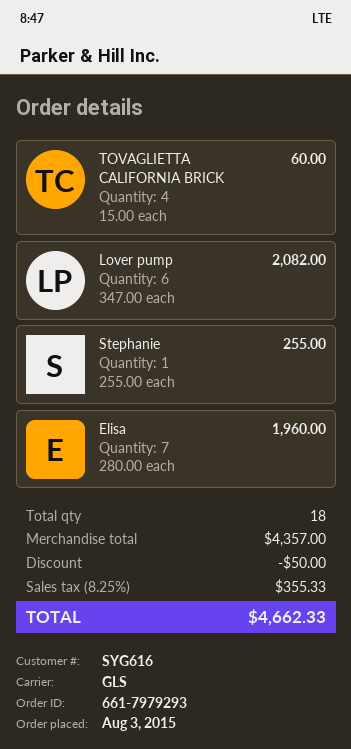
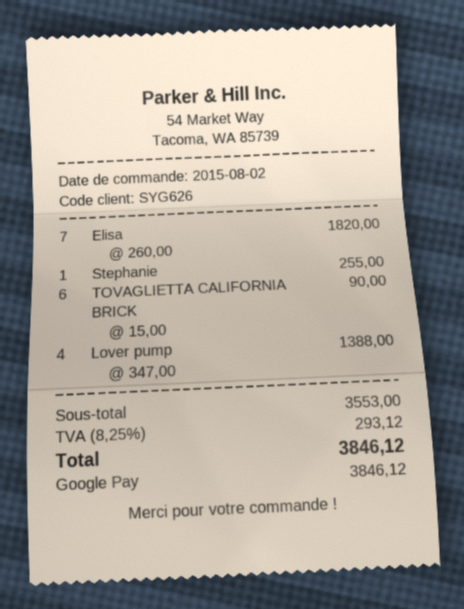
order date: 2015-08-03 -> 2015-08-02
customer number: SYG616 -> SYG626
TOVAGLIETTA CALIFORNIA BRICK: 4 x 15.00 = 60.00 -> 6 x 15.00 = 90.00
Lover pump: 6 x 347.00 = 2082.00 -> 4 x 347.00 = 1388.00
Elisa: 7 x 280.00 = 1960.00 -> 7 x 260.00 = 1820.00
subtotal: 4357.00 -> 3553.00
discount: 50.00 -> none
tax: 8.25% = 355.33 -> 8.25% = 293.12
total: 4662.33 -> 3846.12

